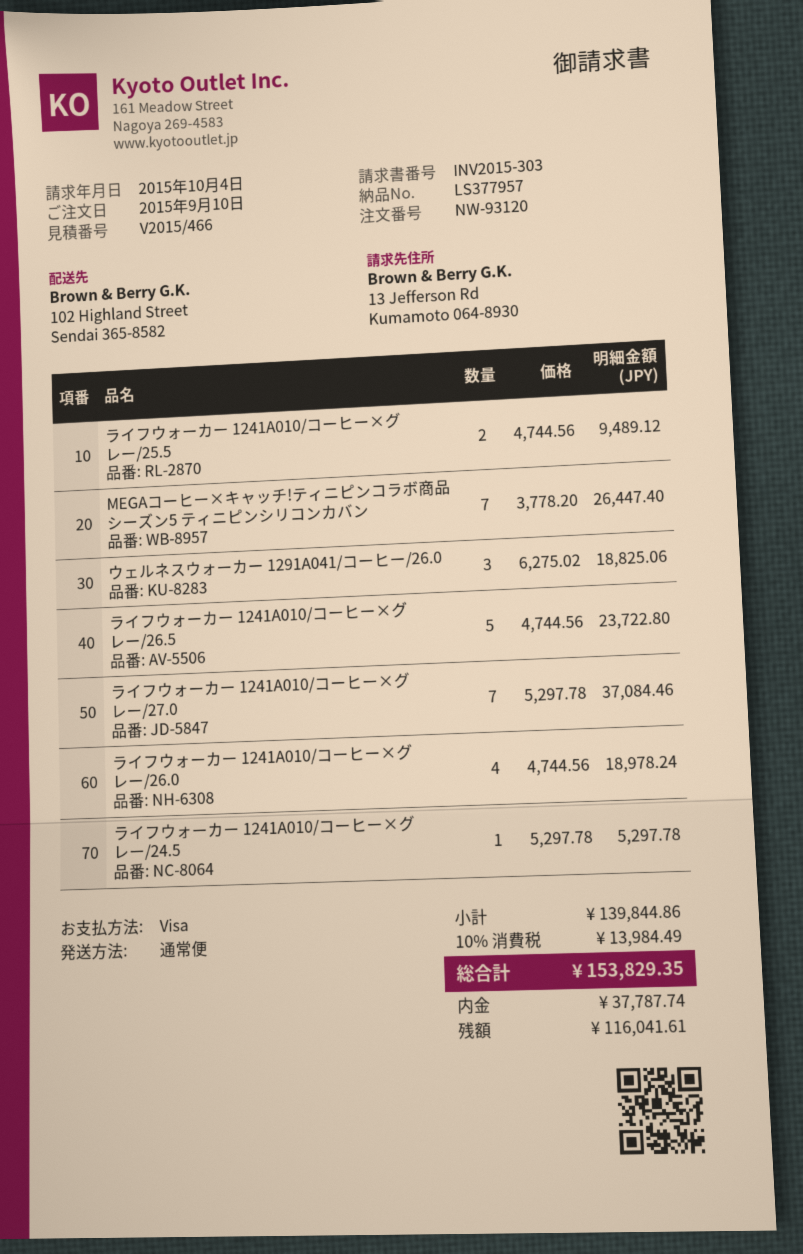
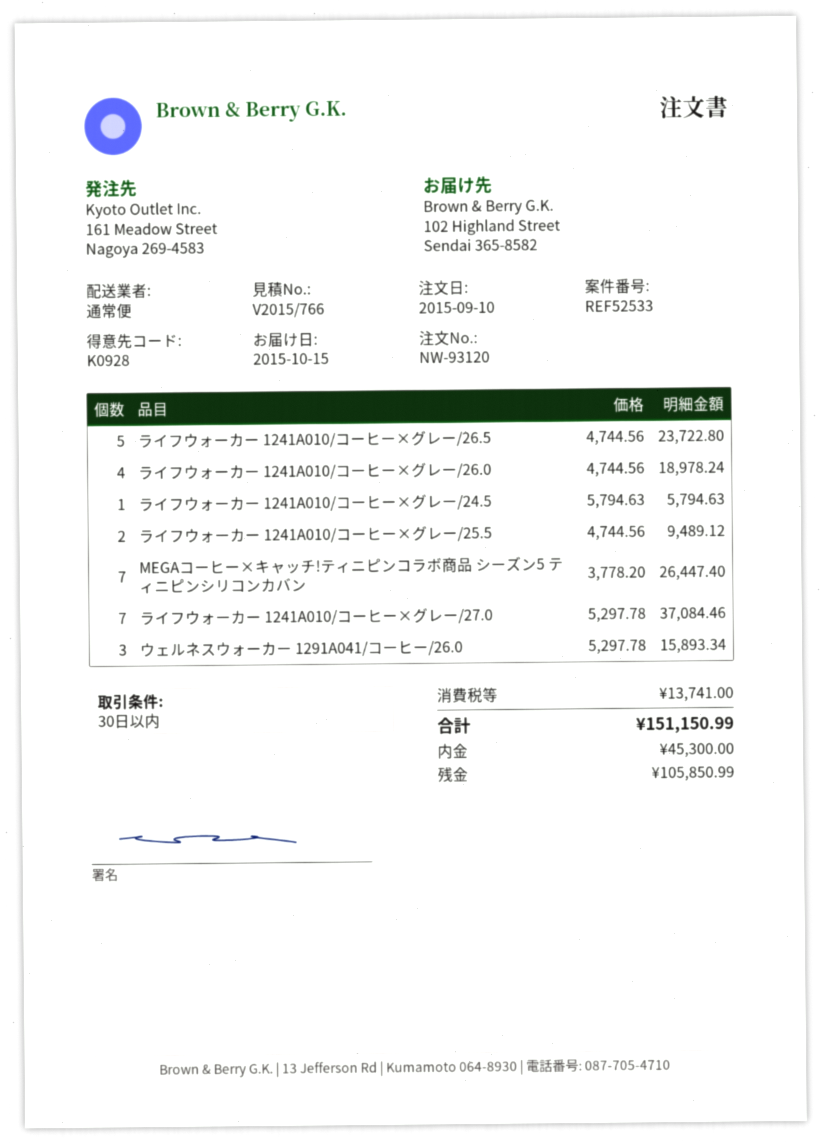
quote number: V2015/466 -> V2015/766
ウェルネスウォーカー 1291A041/コーヒー/26.0: 3 x 6275.02 = 18825.06 -> 3 x 5297.78 = 15893.34
ライフウォーカー 1241A010/コーヒー×グレー/24.5: 1 x 5297.78 = 5297.78 -> 1 x 5794.63 = 5794.63
tax: 13984.49 -> 13741.00
total: 153829.35 -> 151150.99
deposit: 37787.74 -> 45300.00
balance: 116041.61 -> 105850.99

